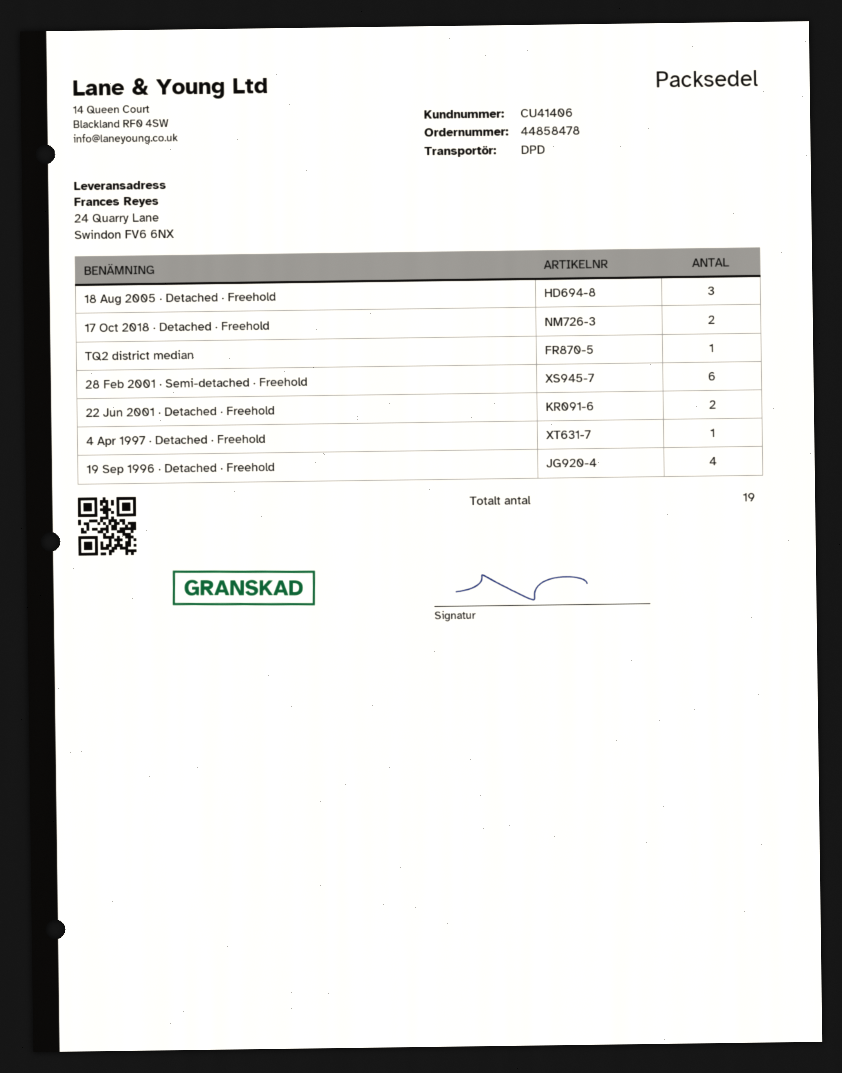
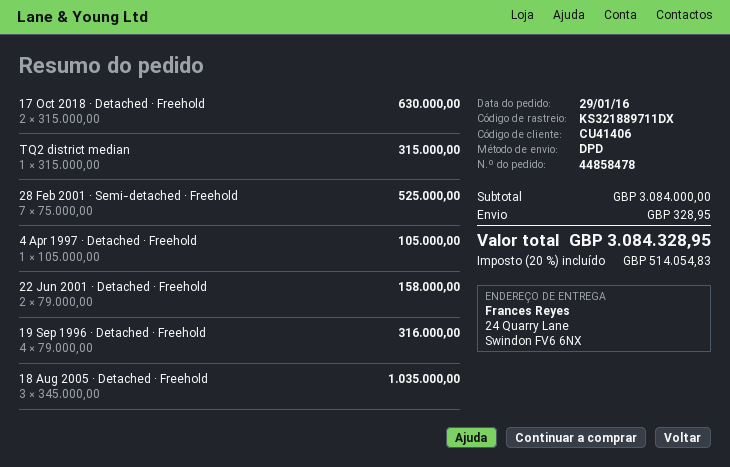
28 Feb 2001 · Semi-detached · Freehold: 6 -> 7

